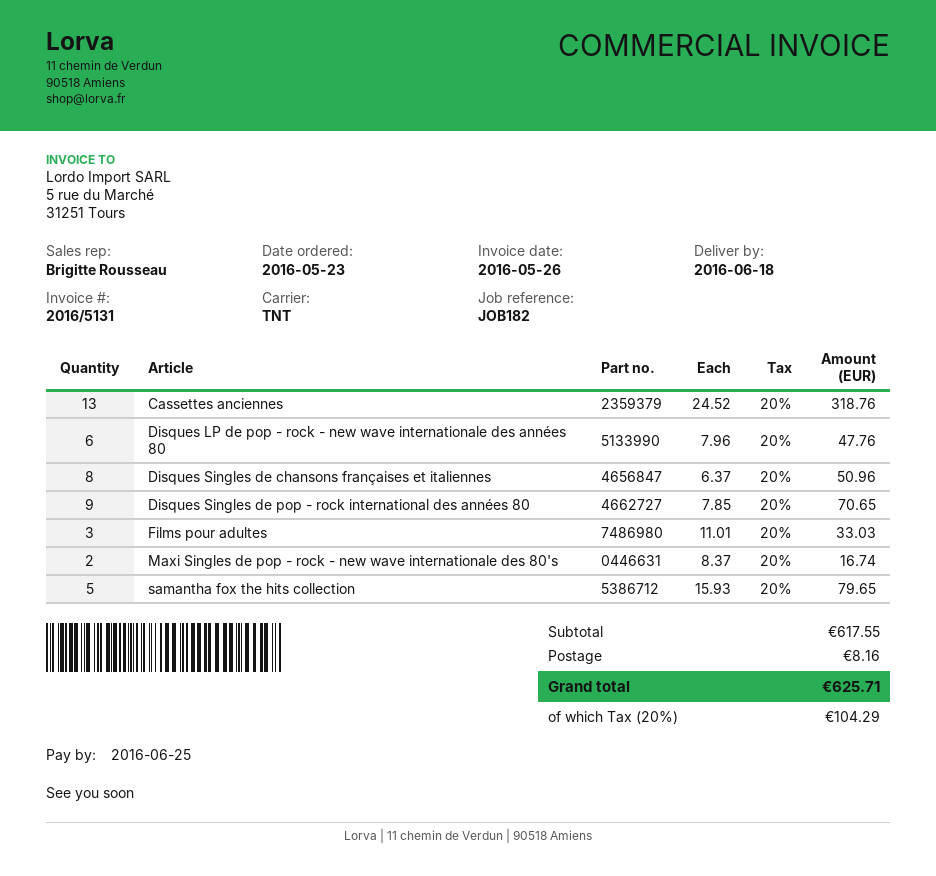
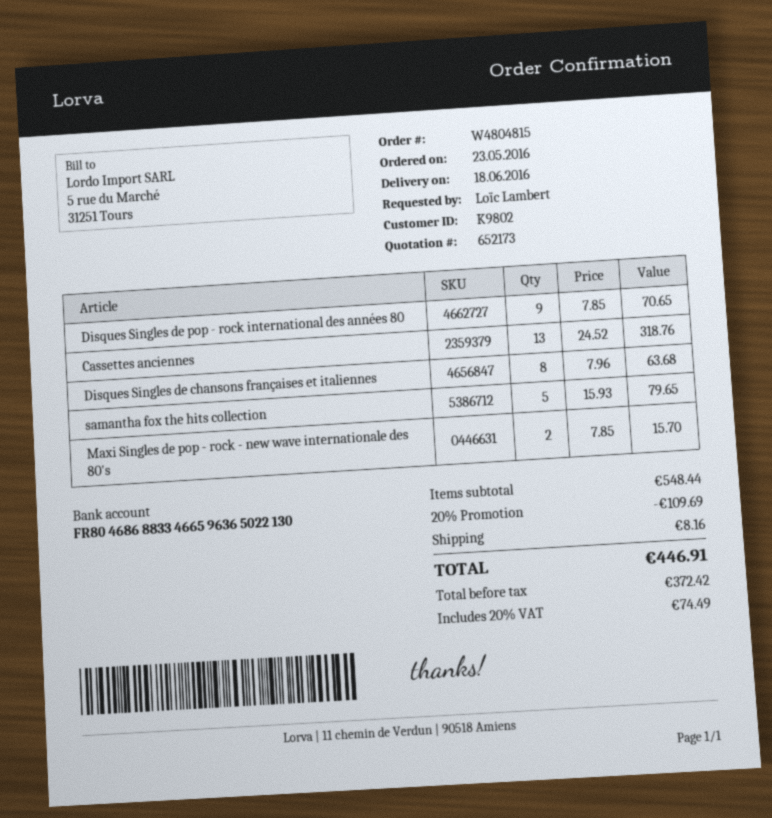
Disques LP de pop - rock - new wave internationale des années 80: 6 x 7.96 = 47.76 -> none
Disques Singles de chansons françaises et italiennes: 8 x 6.37 = 50.96 -> 8 x 7.96 = 63.68
Films pour adultes: 3 x 11.01 = 33.03 -> none
Maxi Singles de pop - rock - new wave internationale des 80's: 2 x 8.37 = 16.74 -> 2 x 7.85 = 15.70
subtotal: 617.55 -> 548.44
discount: none -> 20% = 109.69
tax: 20% = 104.29 -> 20% = 74.49
total: 625.71 -> 446.91

